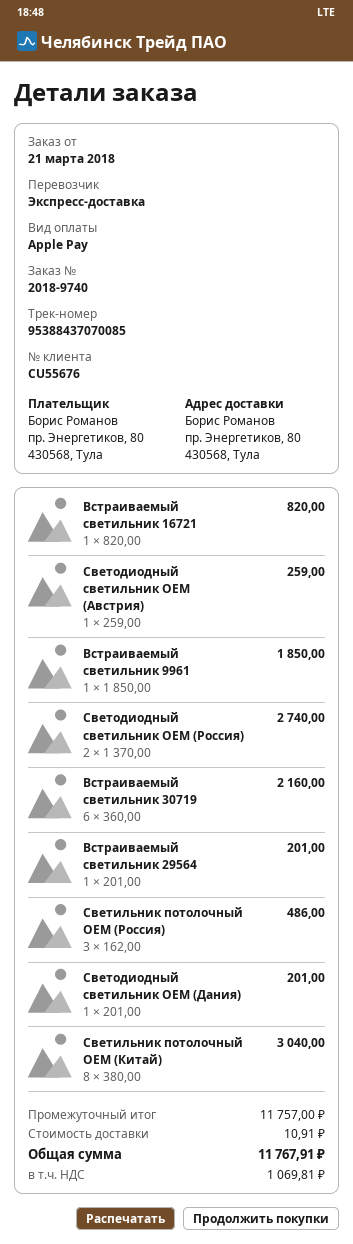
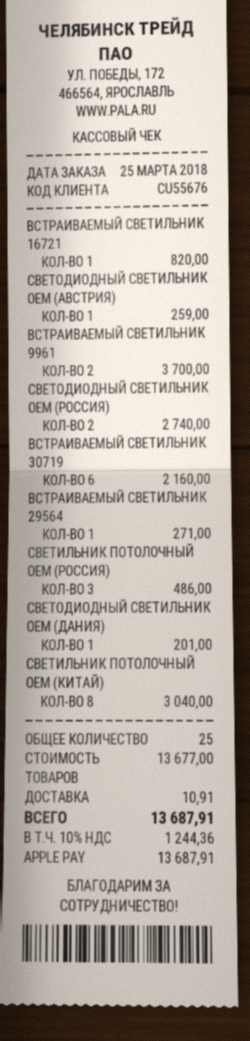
order date: 2018-03-21 -> 2018-03-25
Встраиваемый светильник 9961: 1 for 1850.00 -> 2 for 3700.00
Встраиваемый светильник 29564: 1 for 201.00 -> 1 for 271.00
subtotal: 11757.00 -> 13677.00
tax: 1069.81 -> 1244.36
total: 11767.91 -> 13687.91

